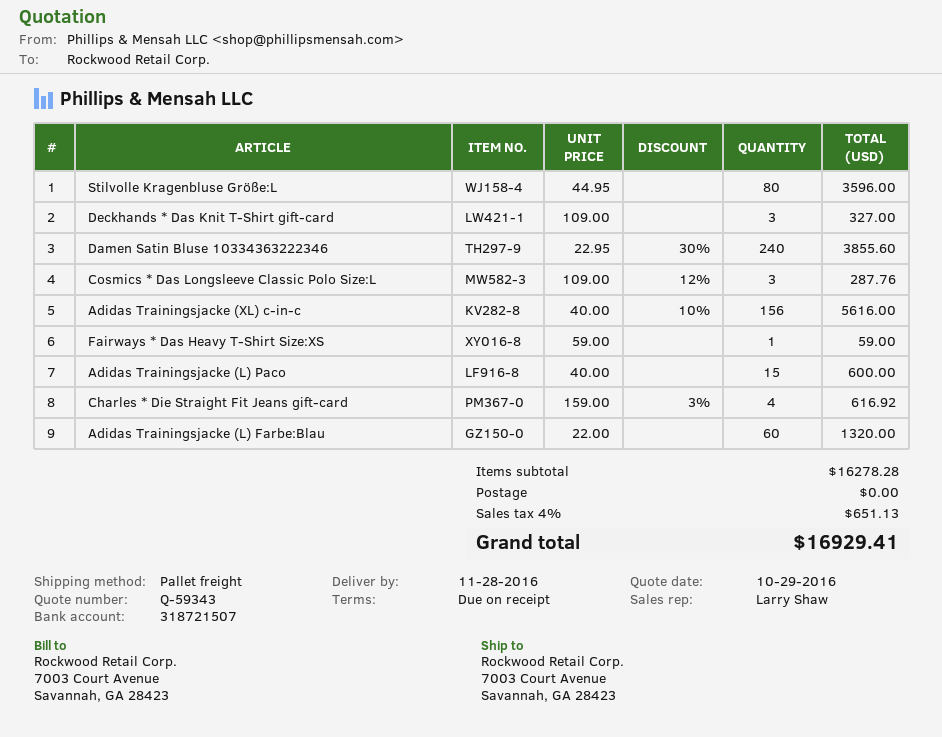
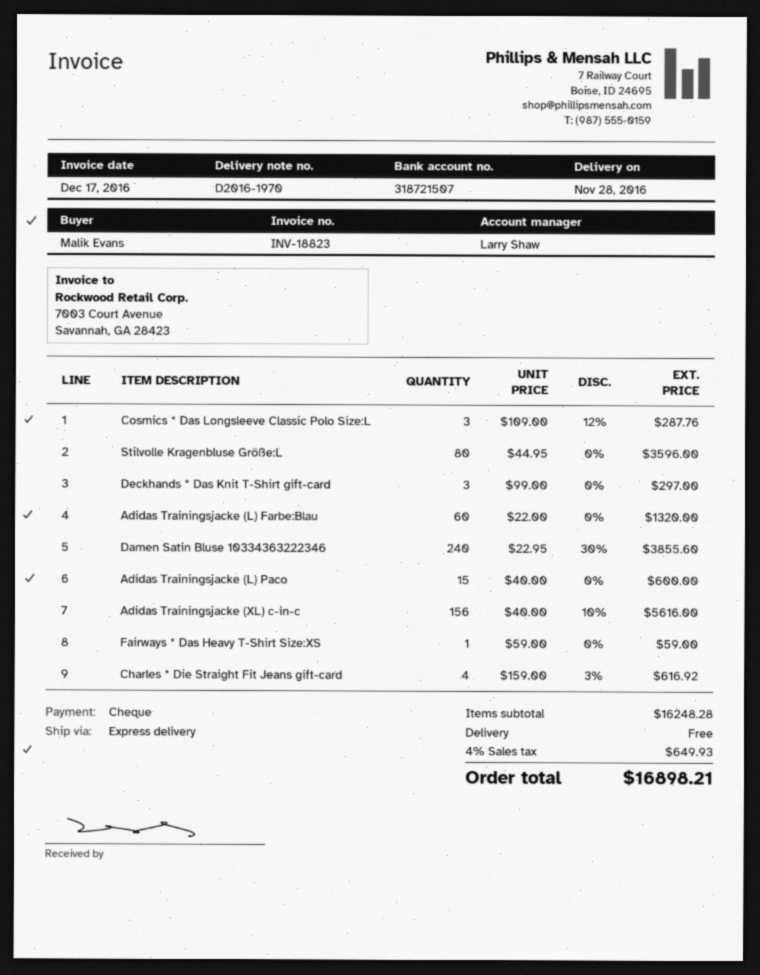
shipping method: pallet freight -> express
Deckhands * Das Knit T-Shirt gift-card: 3 x 109.00 = 327.00 -> 3 x 99.00 = 297.00
subtotal: 16278.28 -> 16248.28
tax: 4% = 651.13 -> 4% = 649.93
total: 16929.41 -> 16898.21

